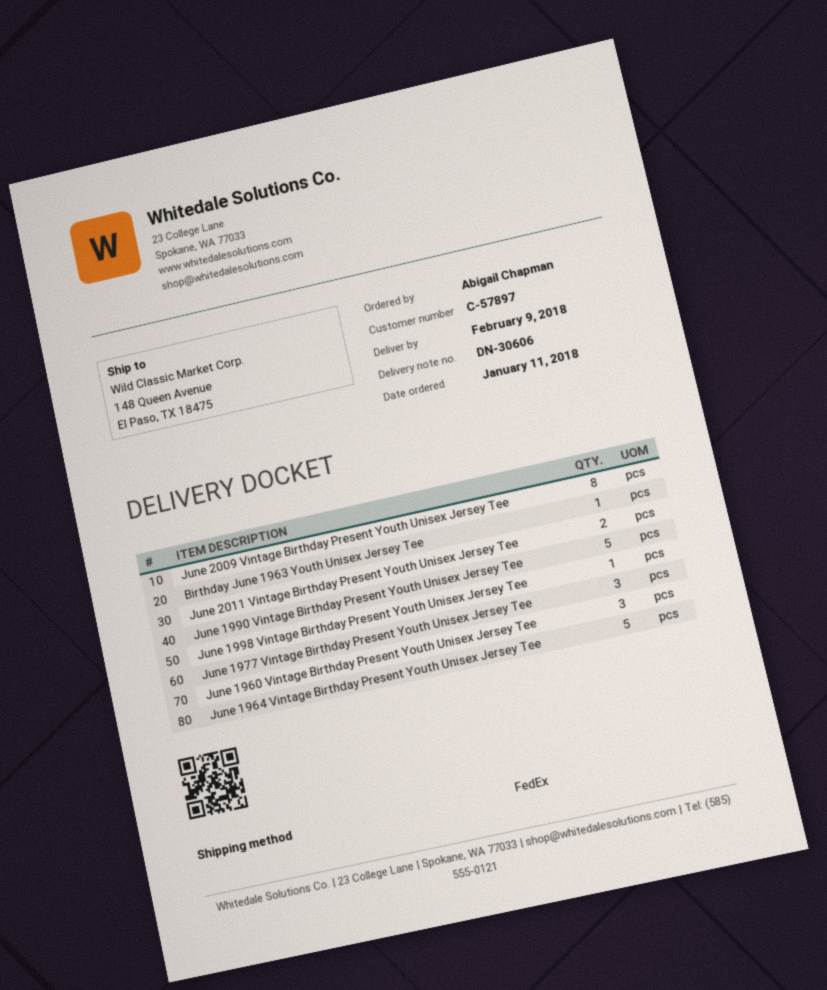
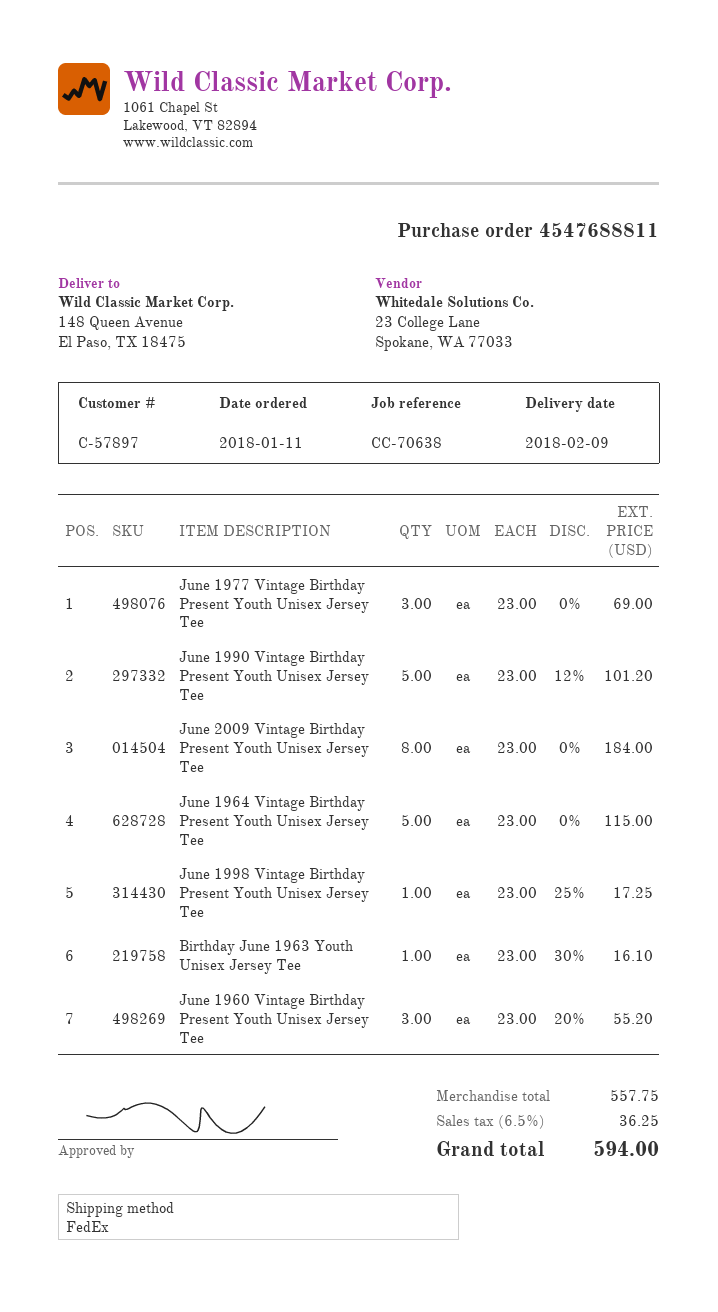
June 2011 Vintage Birthday Present Youth Unisex Jersey Tee: 2 -> none

